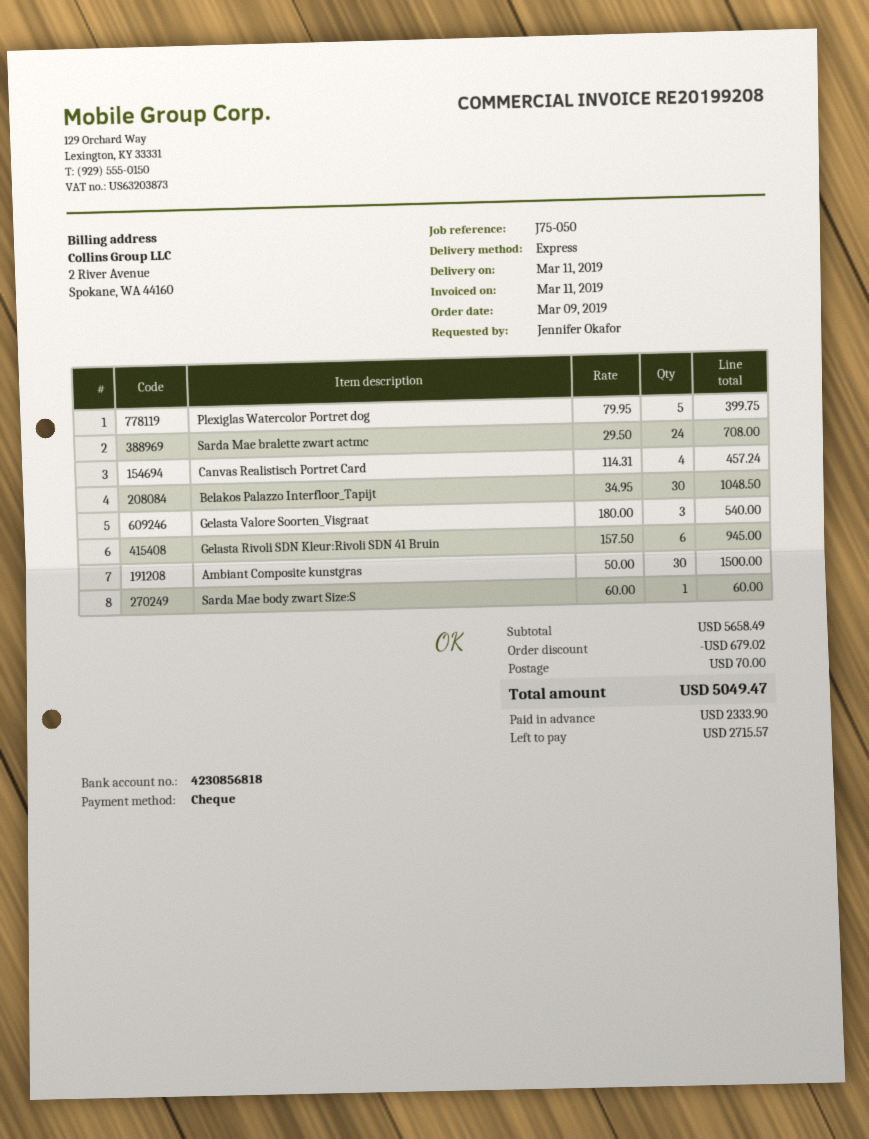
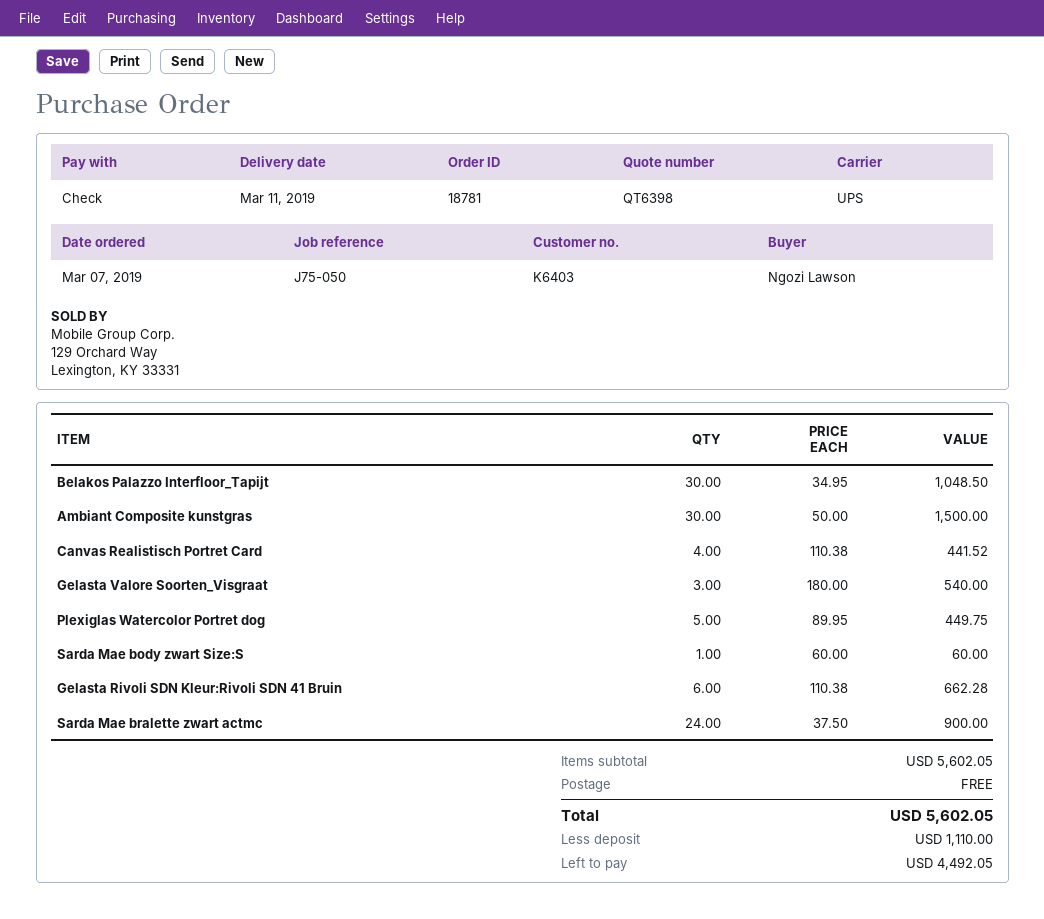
order date: 2019-03-09 -> 2019-03-07
ordered by: Jennifer Okafor -> Ngozi Lawson
shipping method: express -> UPS
Plexiglas Watercolor Portret dog: 5 x 79.95 = 399.75 -> 5 x 89.95 = 449.75
Sarda Mae bralette zwart actmc: 24 x 29.50 = 708.00 -> 24 x 37.50 = 900.00
Canvas Realistisch Portret Card: 4 x 114.31 = 457.24 -> 4 x 110.38 = 441.52
Gelasta Rivoli SDN Kleur:Rivoli SDN 41 Bruin: 6 x 157.50 = 945.00 -> 6 x 110.38 = 662.28
subtotal: 5658.49 -> 5602.05
discount: 679.02 -> none
shipping: 70.00 -> 0.00
total: 5049.47 -> 5602.05
deposit: 2333.90 -> 1110.00
balance: 2715.57 -> 4492.05

